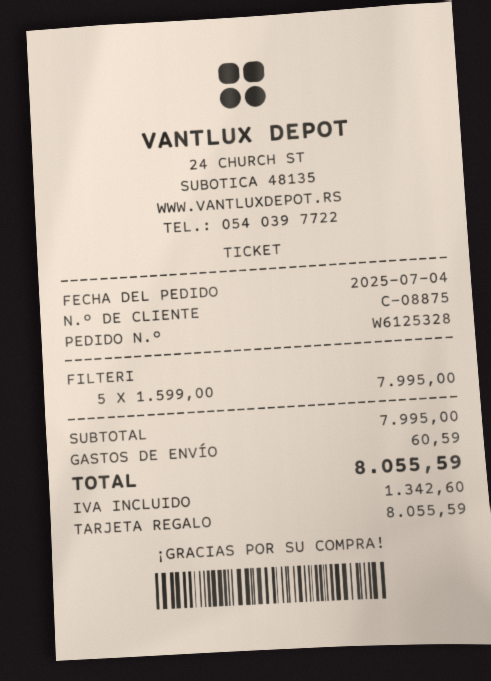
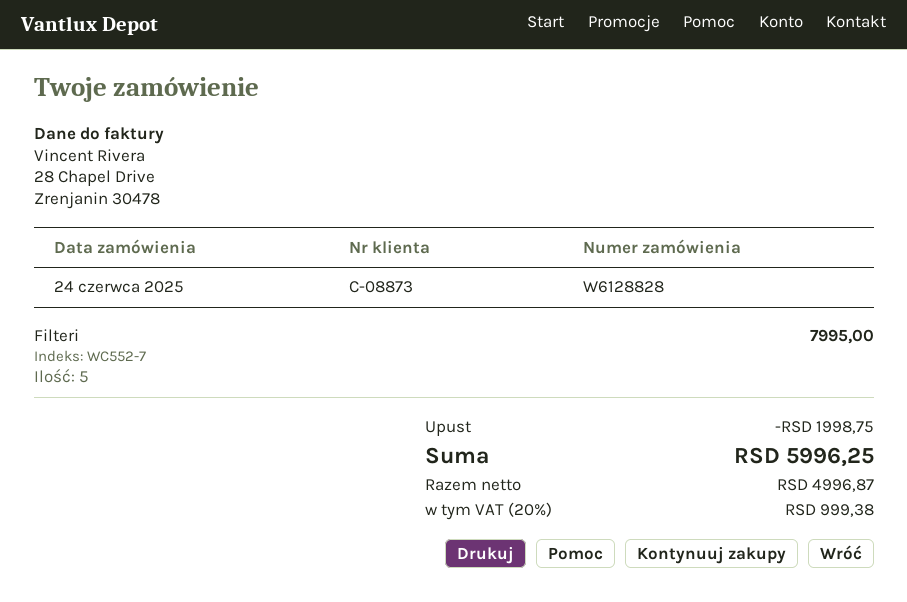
order number: W6125328 -> W6128828
order date: 2025-07-04 -> 2025-06-24
customer number: C-08875 -> C-08873
discount: none -> 1998.75
shipping: 60.59 -> none
tax: 1342.60 -> 999.38
total: 8055.59 -> 5996.25

